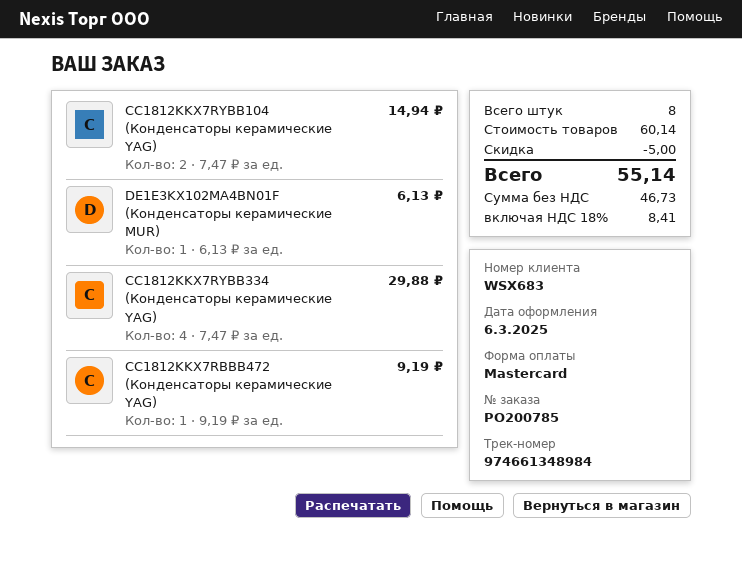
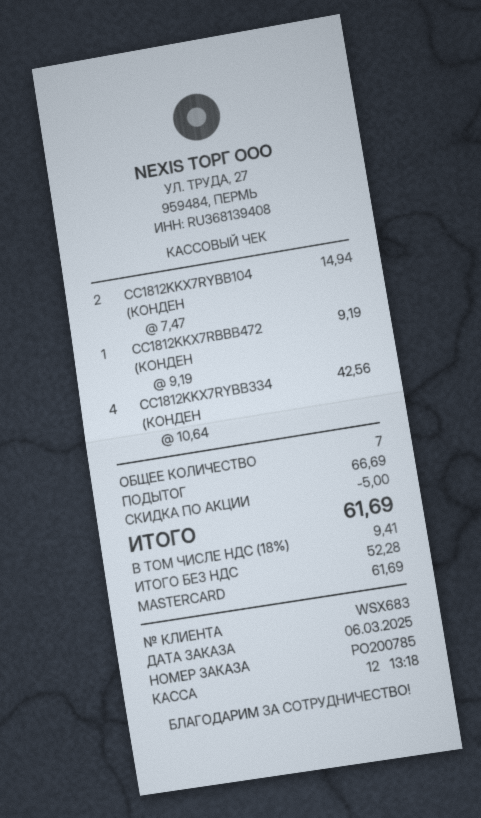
DE1E3KX102MA4BN01F (Конденсаторы керамические MUR): 1 x 6.13 = 6.13 -> none
CC1812KKX7RYBB334 (Конденсаторы керамические YAG): 4 x 7.47 = 29.88 -> 4 x 10.64 = 42.56
total quantity: 8 -> 7
subtotal: 60.14 -> 66.69
net: 46.73 -> 52.28
tax: 18% = 8.41 -> 18% = 9.41
total: 55.14 -> 61.69

